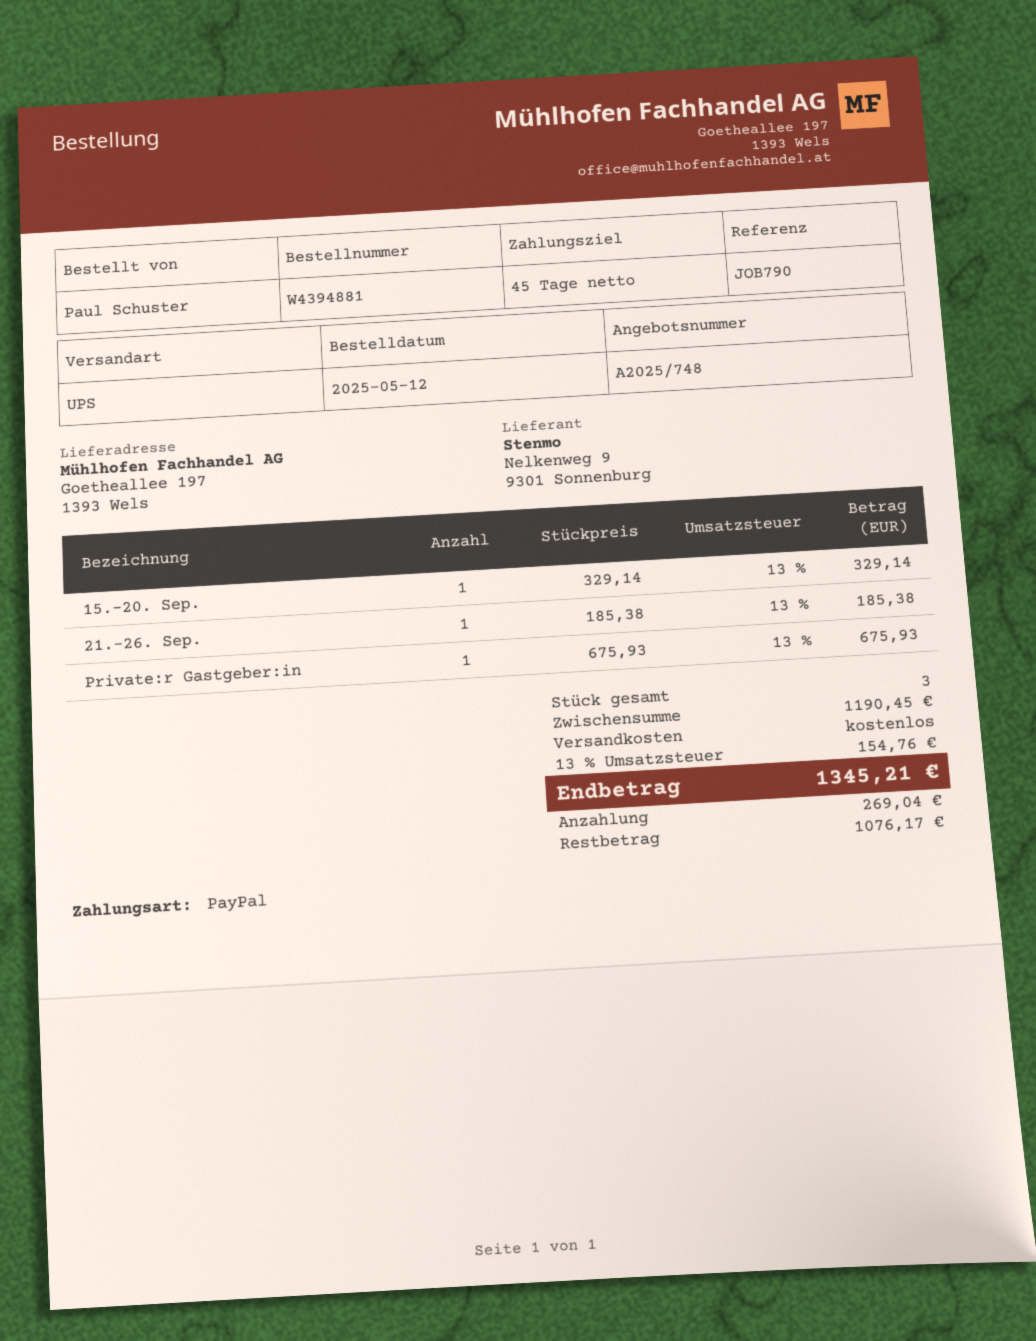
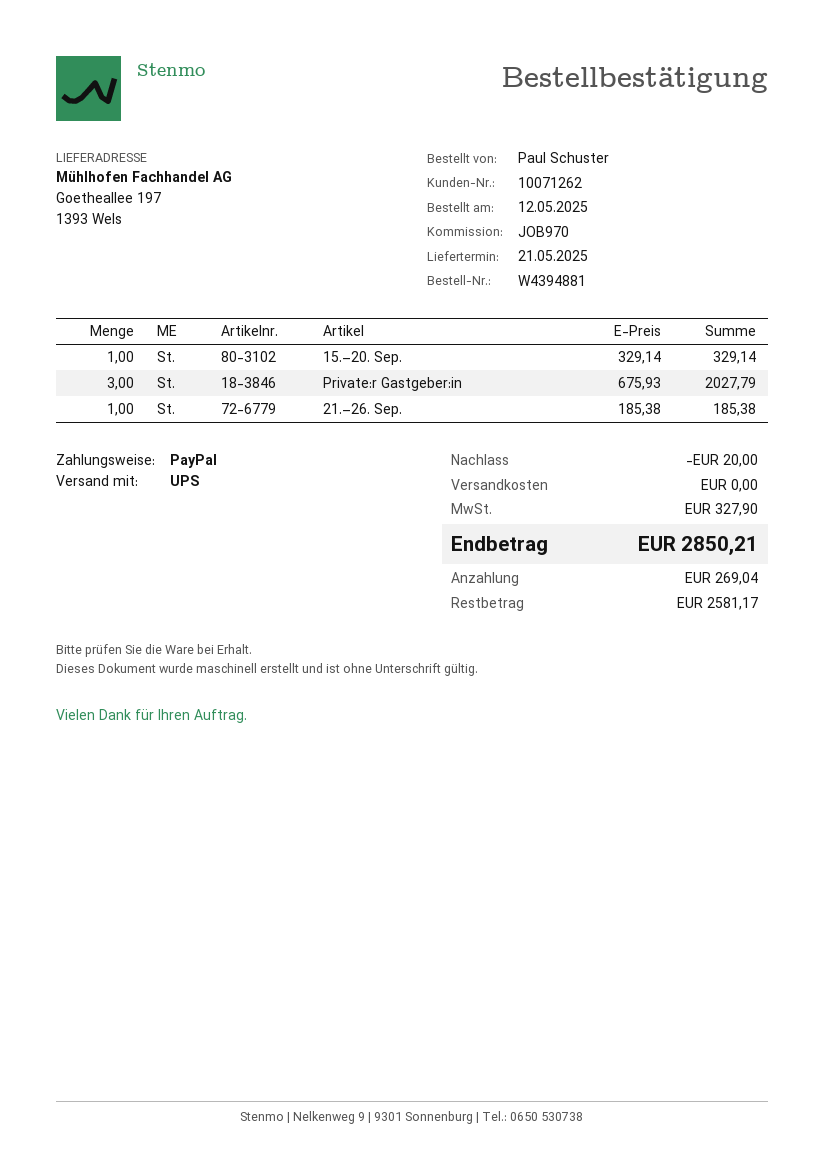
reference: JOB790 -> JOB970
Private:r Gastgeber:in: 1 x 675.93 = 675.93 -> 3 x 675.93 = 2027.79
discount: none -> 20.00
tax: 154.76 -> 327.90
total: 1345.21 -> 2850.21
balance: 1076.17 -> 2581.17

